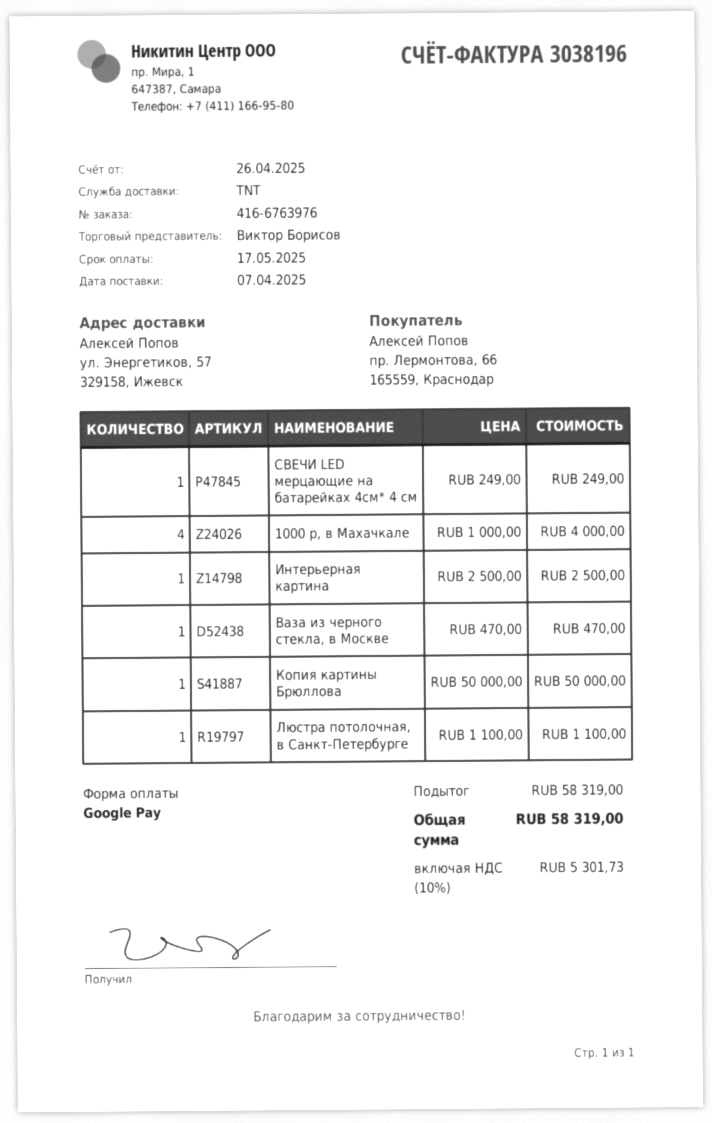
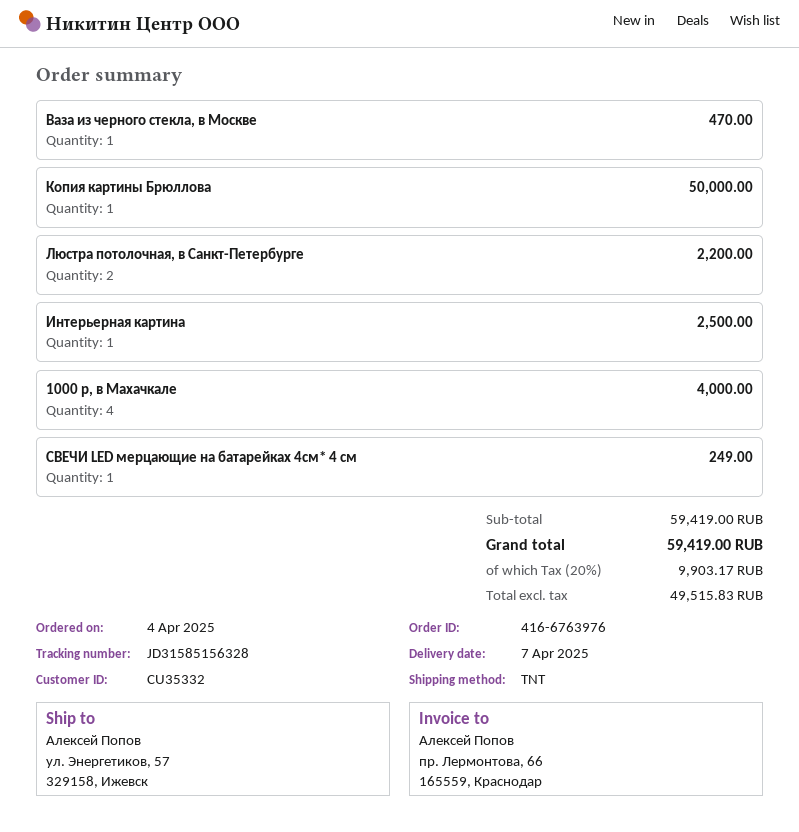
Люстра потолочная, в Санкт-Петербурге: 1 for 1100.00 -> 2 for 2200.00
subtotal: 58319.00 -> 59419.00
tax: 10% = 5301.73 -> 20% = 9903.17
total: 58319.00 -> 59419.00

